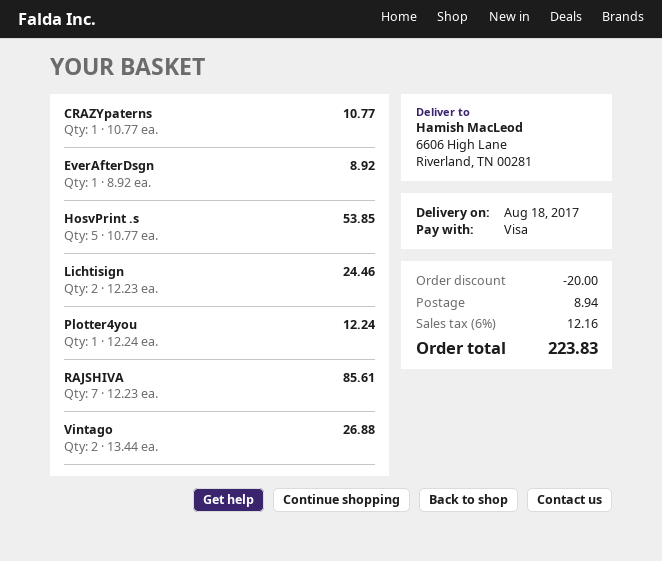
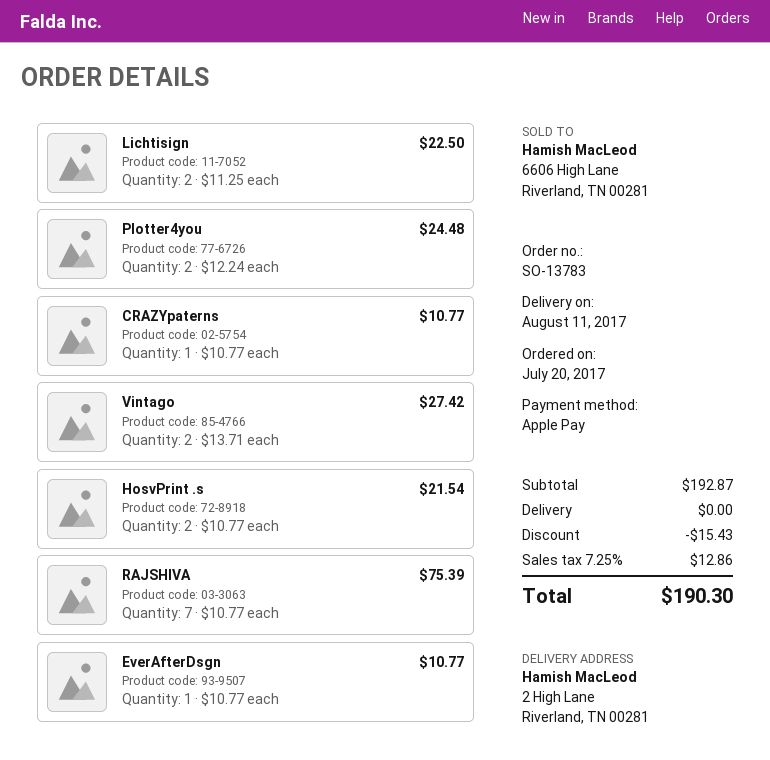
delivery date: 2017-08-18 -> 2017-08-11
payment method: Visa -> Apple Pay
ship to: 6606 High Lane, Riverland, TN 00281 -> 2 High Lane, Riverland, TN 00281
EverAfterDsgn: 1 x 8.92 = 8.92 -> 1 x 10.77 = 10.77
HosvPrint .s: 5 x 10.77 = 53.85 -> 2 x 10.77 = 21.54
Lichtisign: 2 x 12.23 = 24.46 -> 2 x 11.25 = 22.50
Plotter4you: 1 x 12.24 = 12.24 -> 2 x 12.24 = 24.48
RAJSHIVA: 7 x 12.23 = 85.61 -> 7 x 10.77 = 75.39
Vintago: 2 x 13.44 = 26.88 -> 2 x 13.71 = 27.42
discount: 20.00 -> 15.43
shipping: 8.94 -> 0.00
tax: 6% = 12.16 -> 7.25% = 12.86
total: 223.83 -> 190.30

